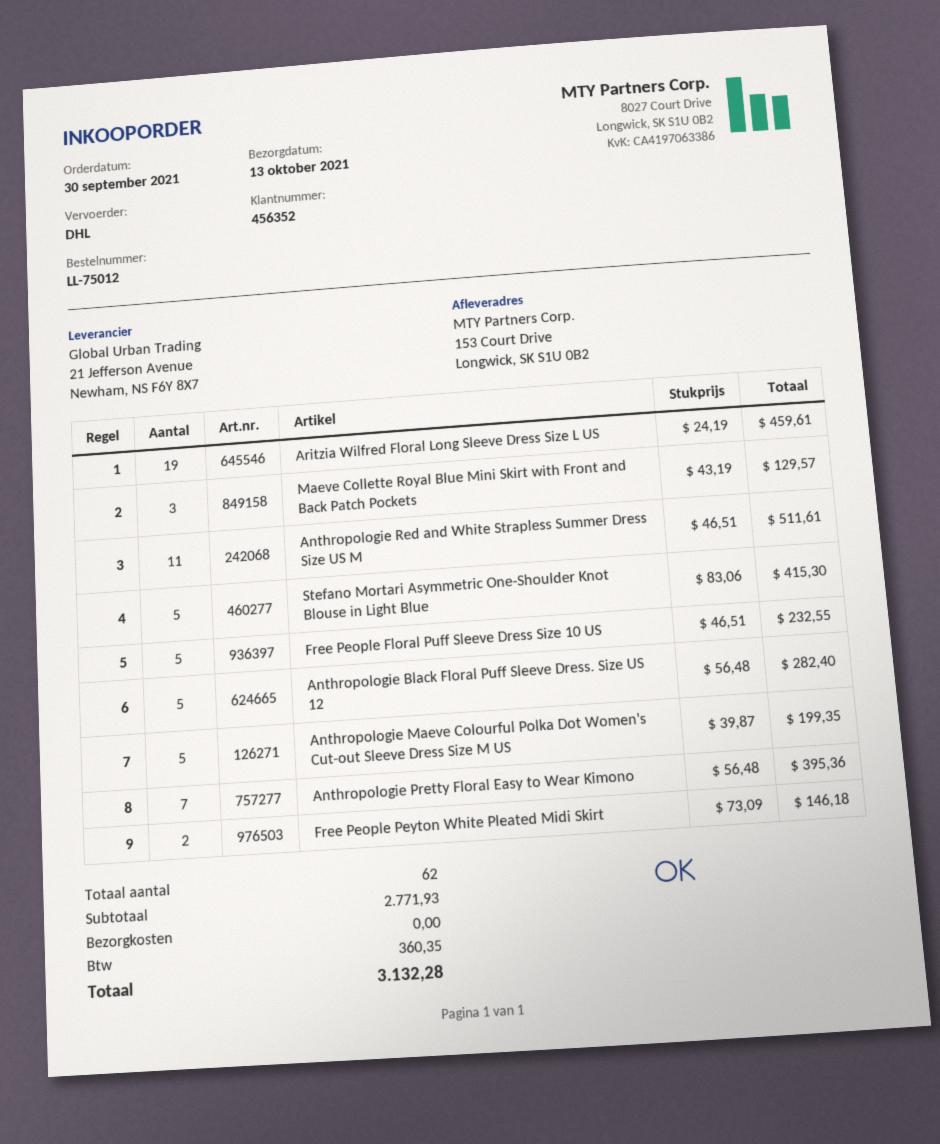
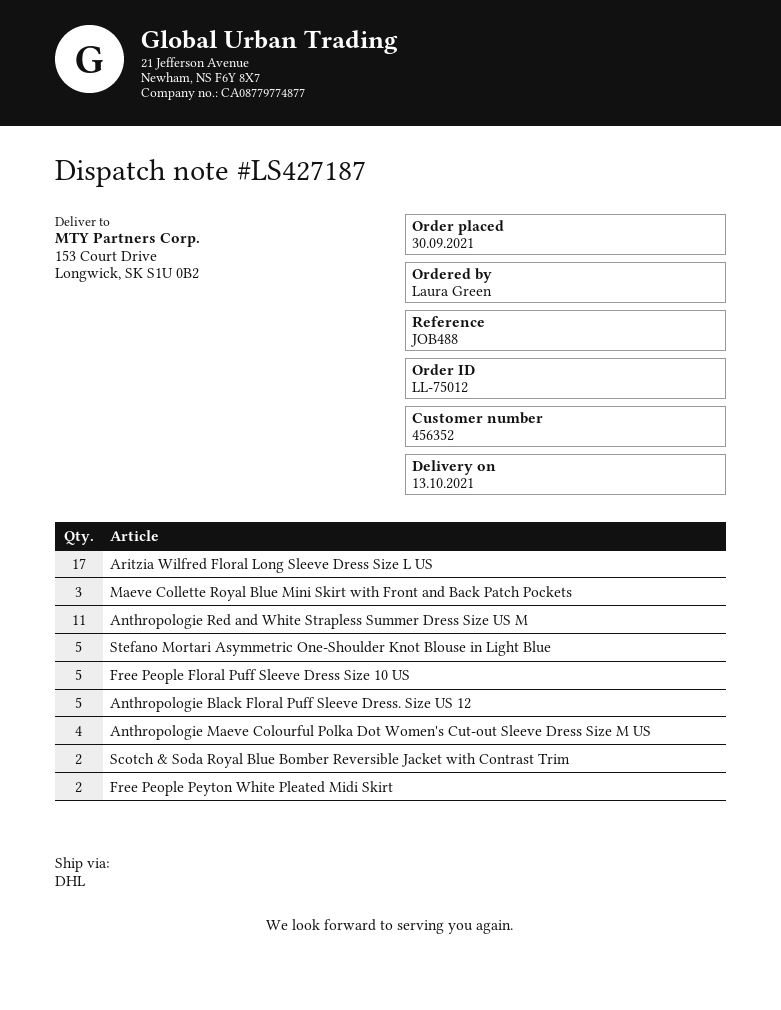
Aritzia Wilfred Floral Long Sleeve Dress Size L US: 19 -> 17
Anthropologie Maeve Colourful Polka Dot Women's Cut-out Sleeve Dress Size M US: 5 -> 4
Anthropologie Pretty Floral Easy to Wear Kimono: 7 -> none
Scotch & Soda Royal Blue Bomber Reversible Jacket with Contrast Trim: none -> 2

